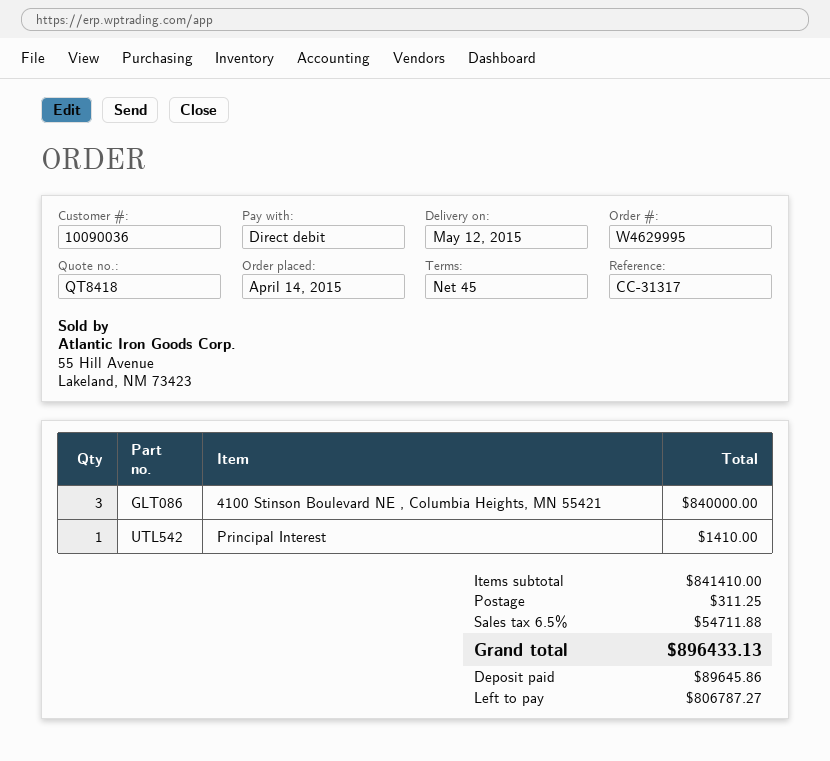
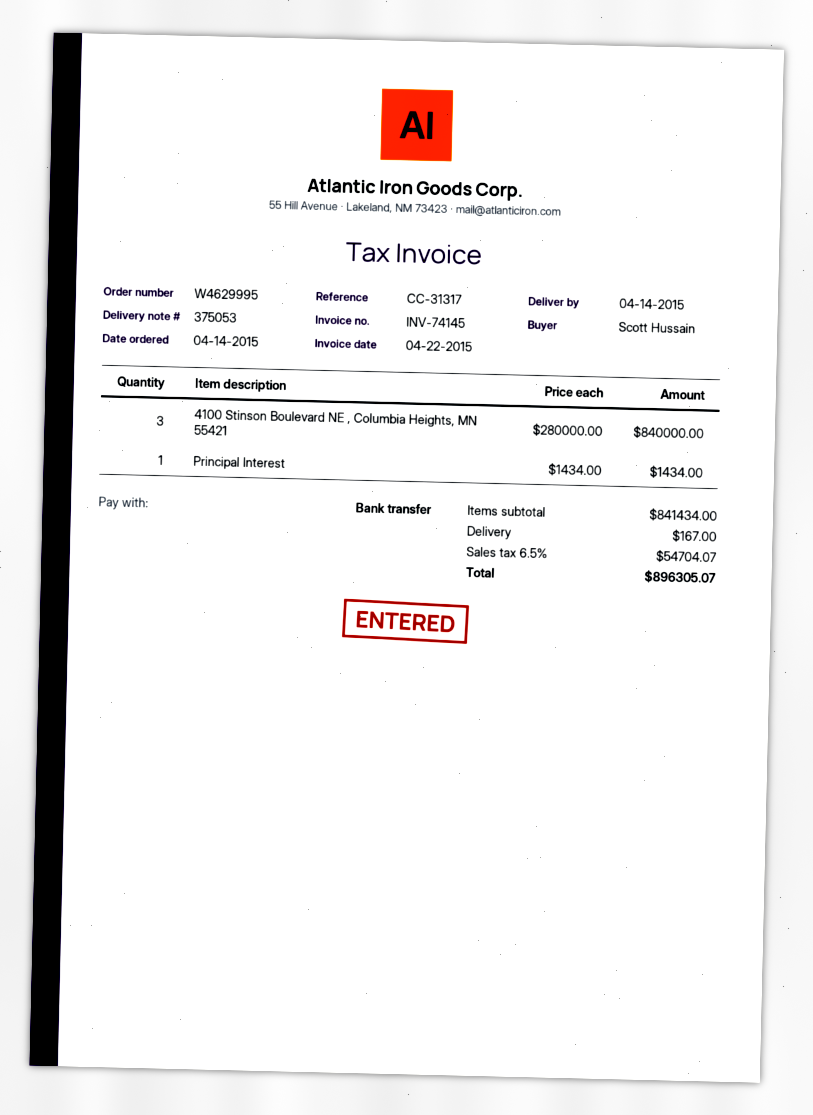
delivery date: 2015-05-12 -> 2015-04-14
payment method: direct debit -> bank transfer
Principal Interest: 1 for 1410.00 -> 1 for 1434.00
subtotal: 841410.00 -> 841434.00
shipping: 311.25 -> 167.00
tax: 6.5% = 54711.88 -> 6.5% = 54704.07
total: 896433.13 -> 896305.07

